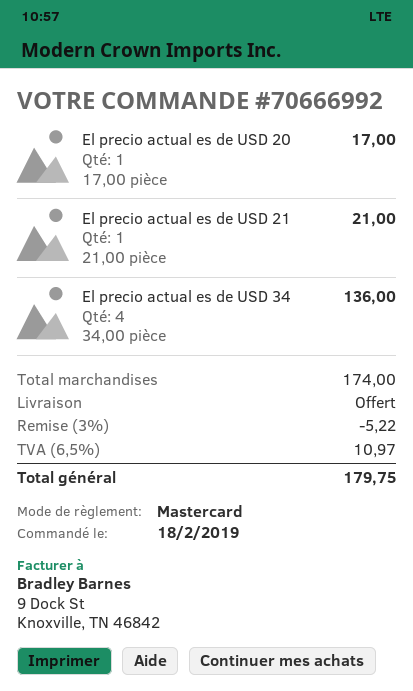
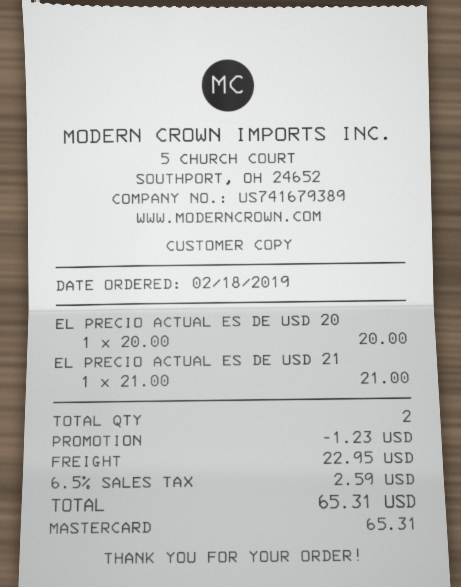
El precio actual es de USD 20: 1 x 17.00 = 17.00 -> 1 x 20.00 = 20.00
El precio actual es de USD 34: 4 x 34.00 = 136.00 -> none
discount: 5.22 -> 1.23
shipping: 0.00 -> 22.95
tax: 6.5% = 10.97 -> 6.5% = 2.59
total: 179.75 -> 65.31

